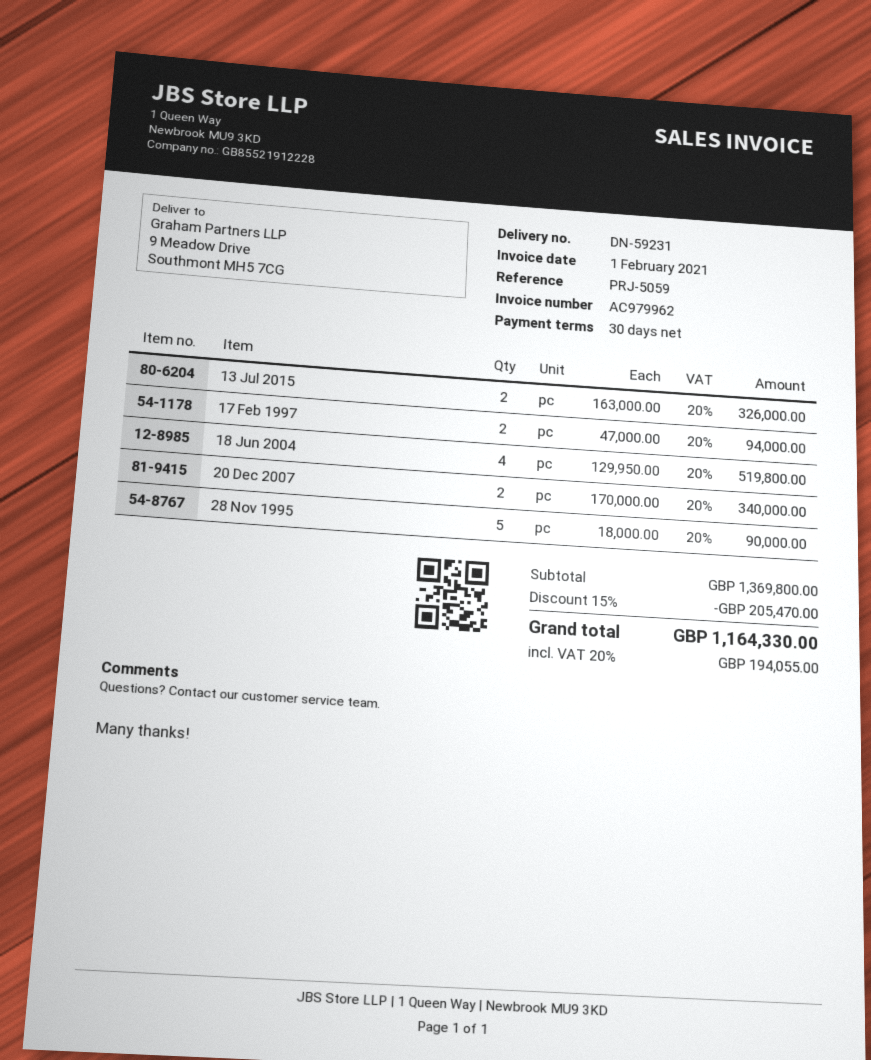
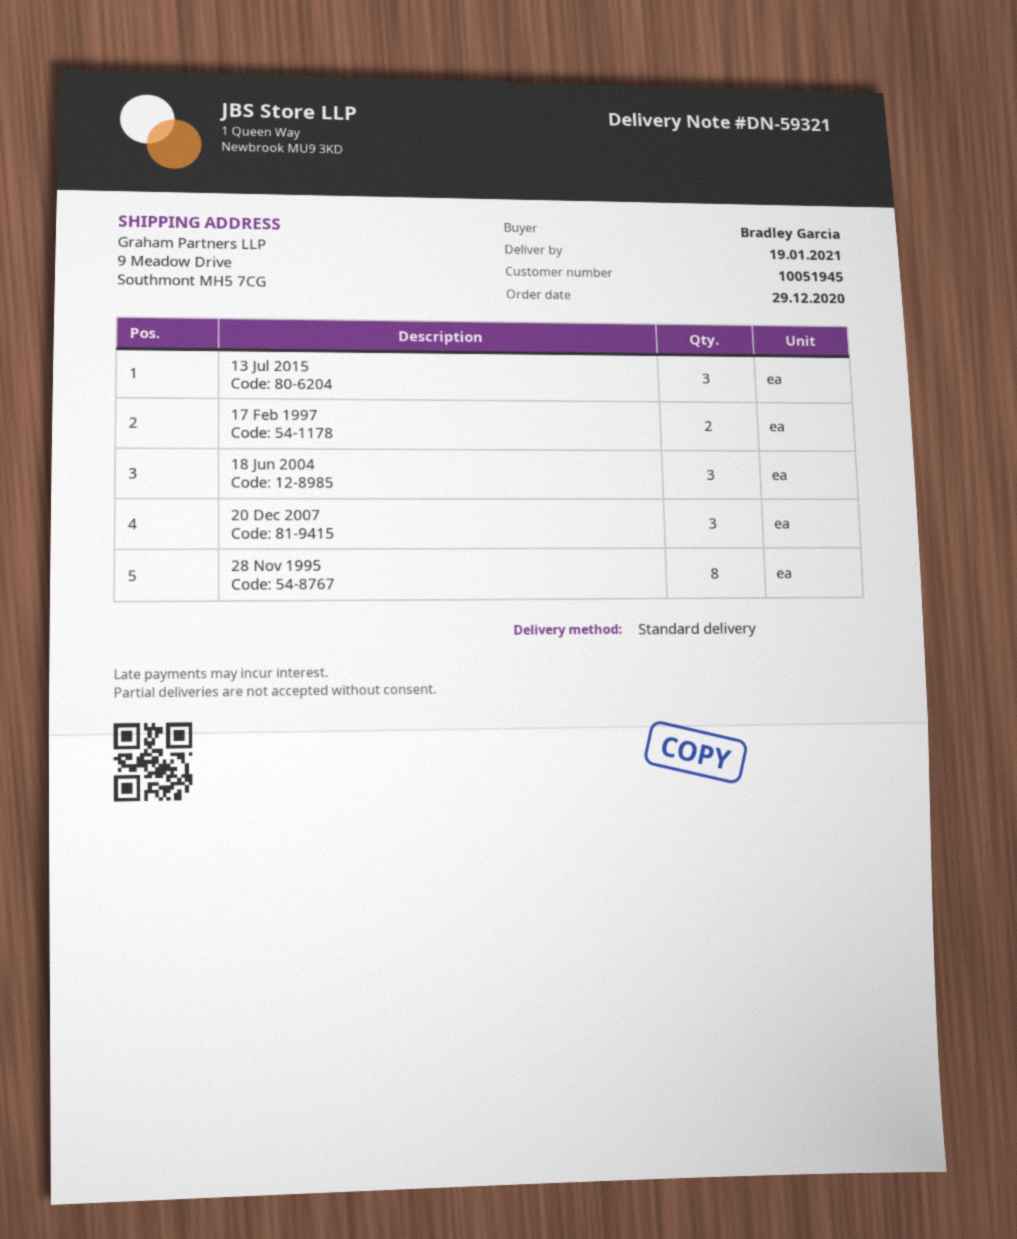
delivery note number: DN-59231 -> DN-59321
13 Jul 2015: 2 -> 3
18 Jun 2004: 4 -> 3
20 Dec 2007: 2 -> 3
28 Nov 1995: 5 -> 8

